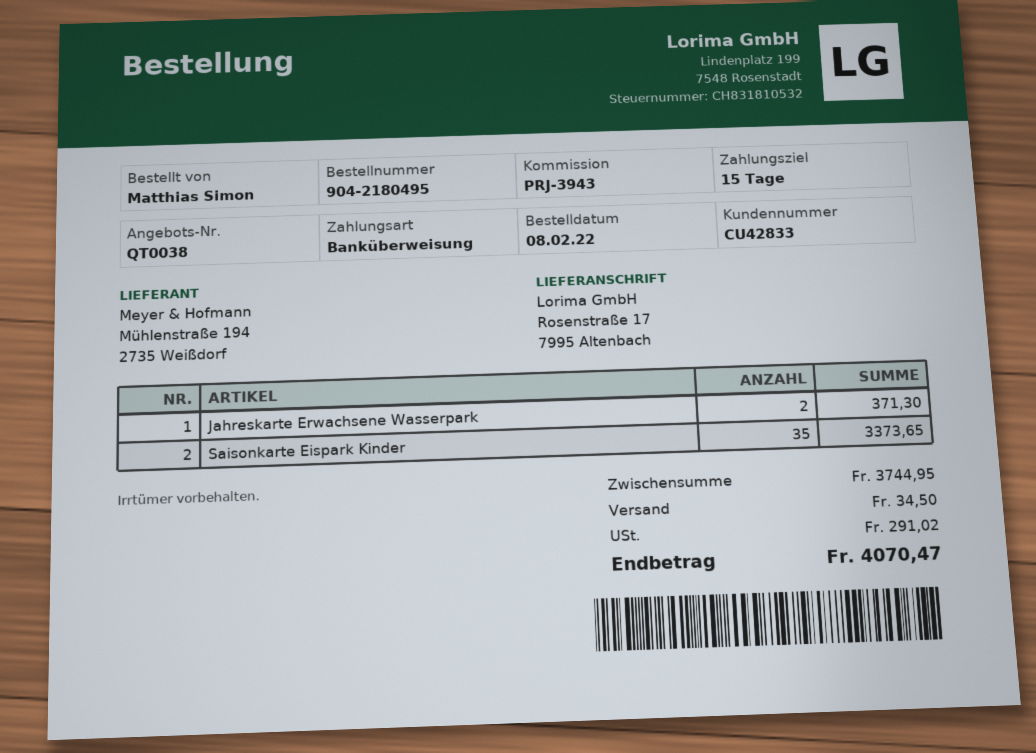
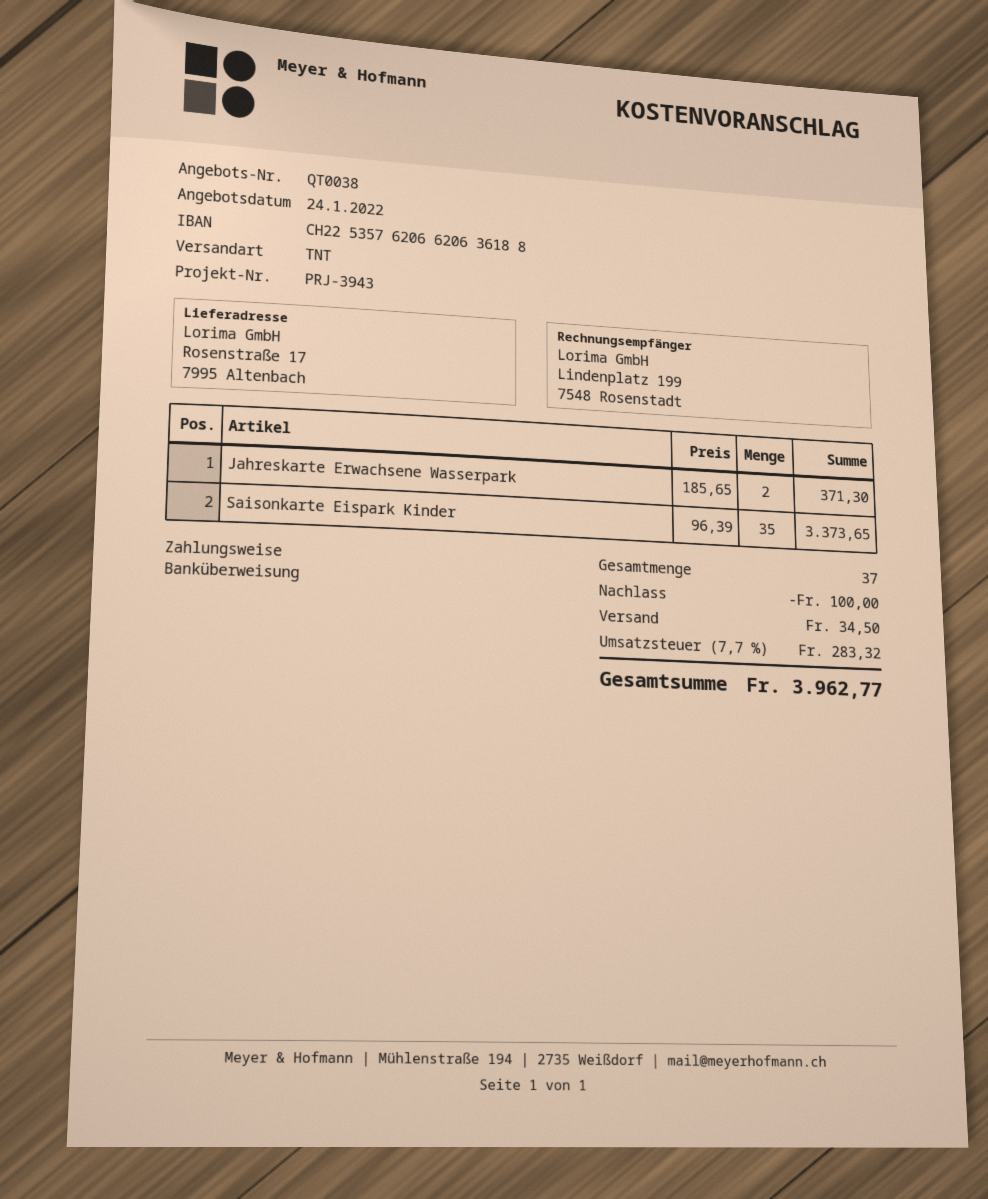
discount: none -> 100.00
tax: 291.02 -> 283.32
total: 4070.47 -> 3962.77

